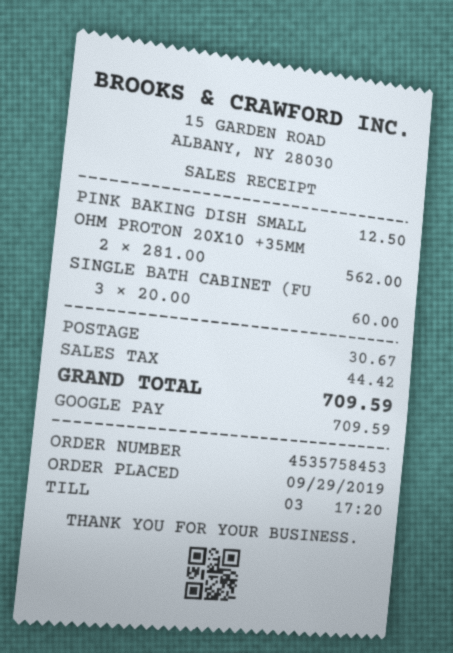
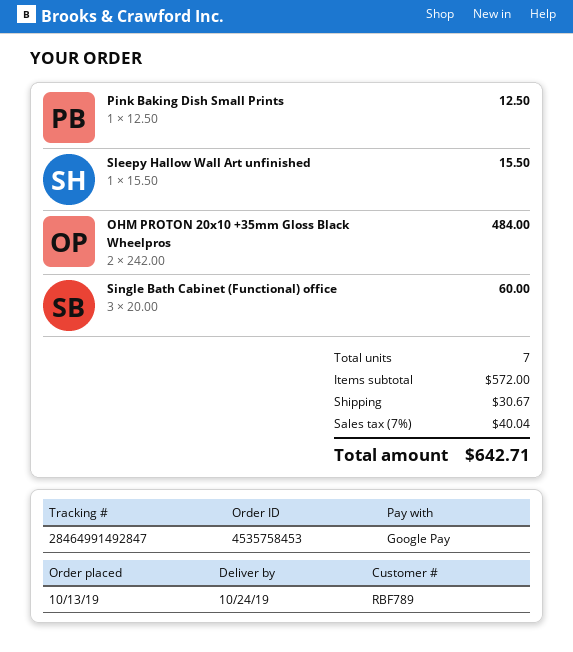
order date: 2019-09-29 -> 2019-10-13
OHM PROTON 20X10 +35MM: 2 x 281.00 = 562.00 -> 2 x 242.00 = 484.00
Sleepy Hallow Wall Art unfinished: none -> 1 x 15.50 = 15.50
tax: 44.42 -> 40.04
total: 709.59 -> 642.71

